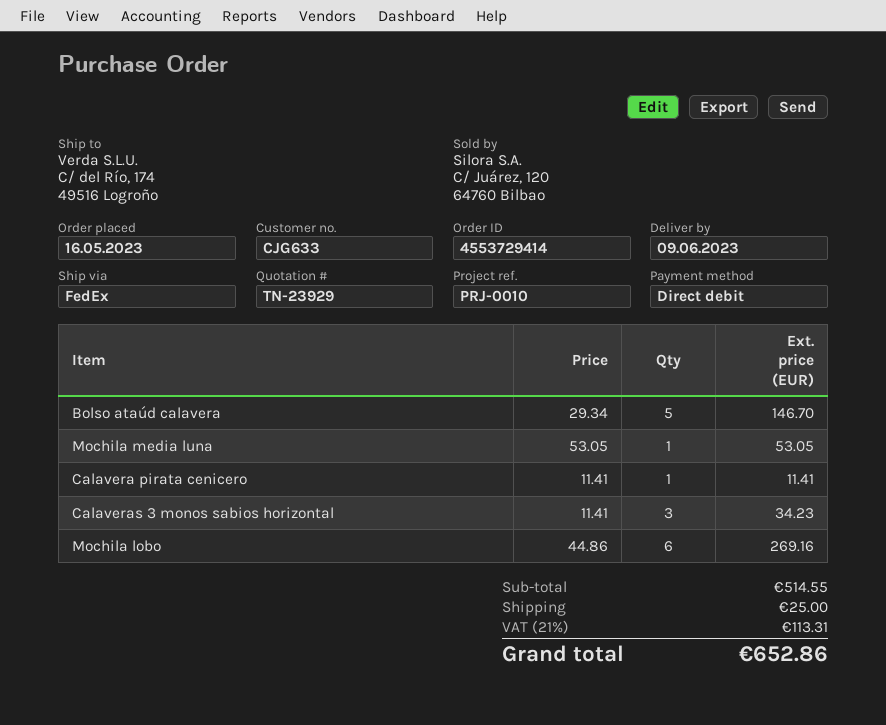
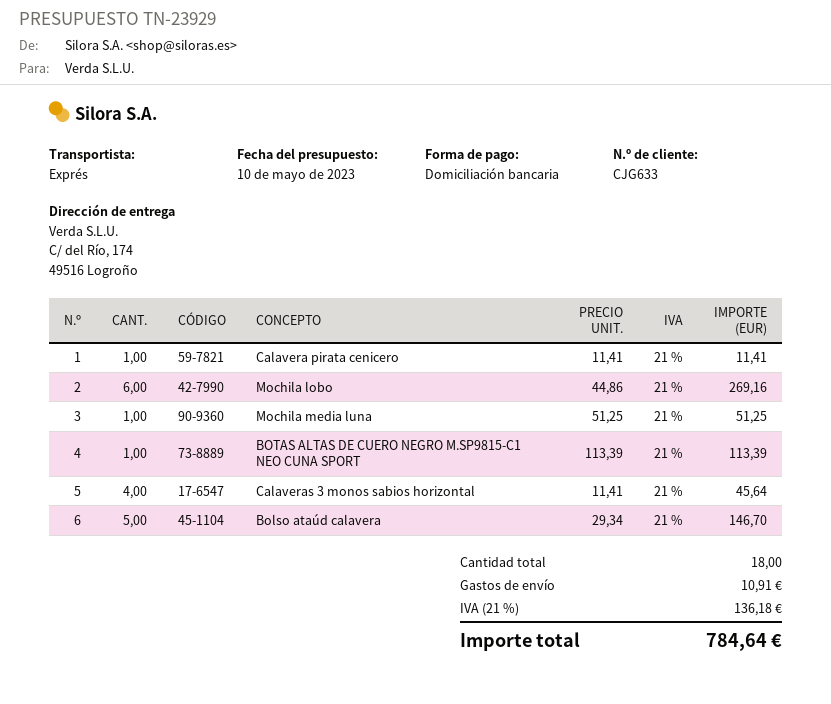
shipping method: FedEx -> express
Mochila media luna: 1 x 53.05 = 53.05 -> 1 x 51.25 = 51.25
Calaveras 3 monos sabios horizontal: 3 x 11.41 = 34.23 -> 4 x 11.41 = 45.64
BOTAS ALTAS DE CUERO NEGRO M.SP9815-C1 NEO CUNA SPORT: none -> 1 x 113.39 = 113.39
shipping: 25.00 -> 10.91
tax: 21% = 113.31 -> 21% = 136.18
total: 652.86 -> 784.64

